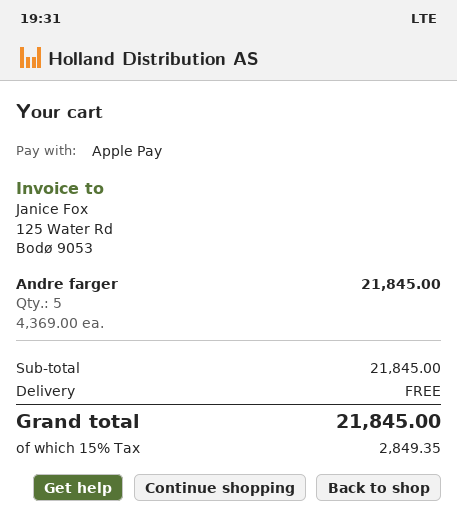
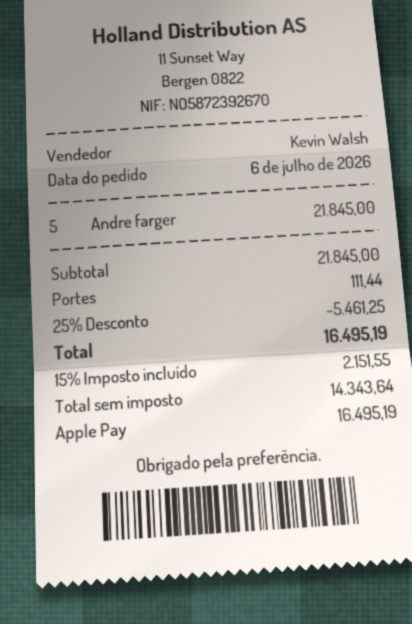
discount: none -> 25% = 5461.25
shipping: 0.00 -> 111.44
tax: 15% = 2849.35 -> 15% = 2151.55
total: 21845.00 -> 16495.19

